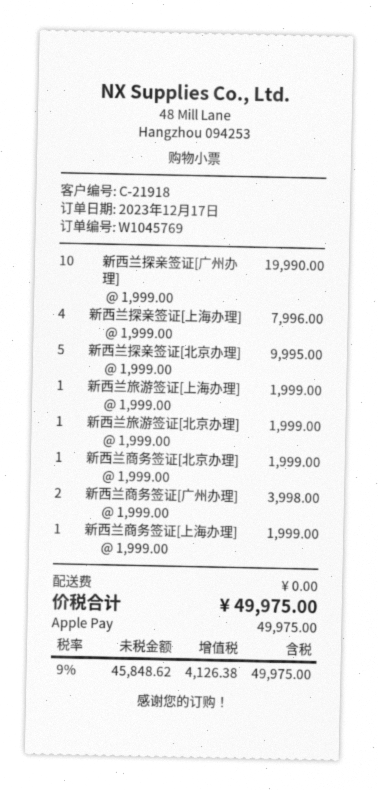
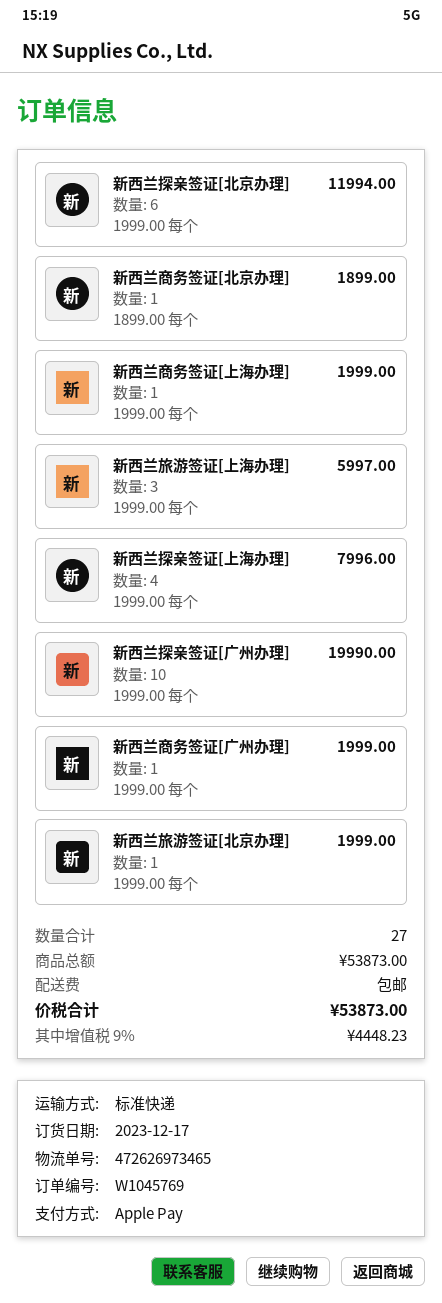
新西兰探亲签证[北京办理]: 5 x 1999.00 = 9995.00 -> 6 x 1999.00 = 11994.00
新西兰旅游签证[上海办理]: 1 x 1999.00 = 1999.00 -> 3 x 1999.00 = 5997.00
新西兰商务签证[北京办理]: 1 x 1999.00 = 1999.00 -> 1 x 1899.00 = 1899.00
新西兰商务签证[广州办理]: 2 x 1999.00 = 3998.00 -> 1 x 1999.00 = 1999.00
tax: 9% = 4126.38 -> 9% = 4448.23
total: 49975.00 -> 53873.00

